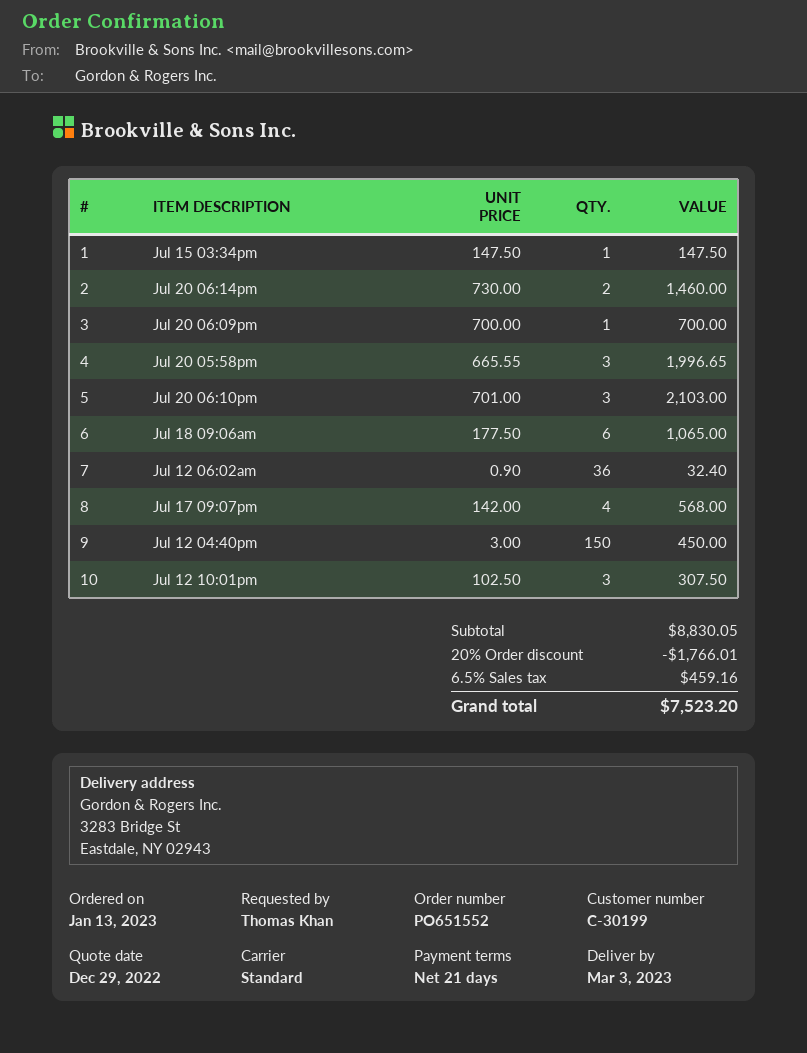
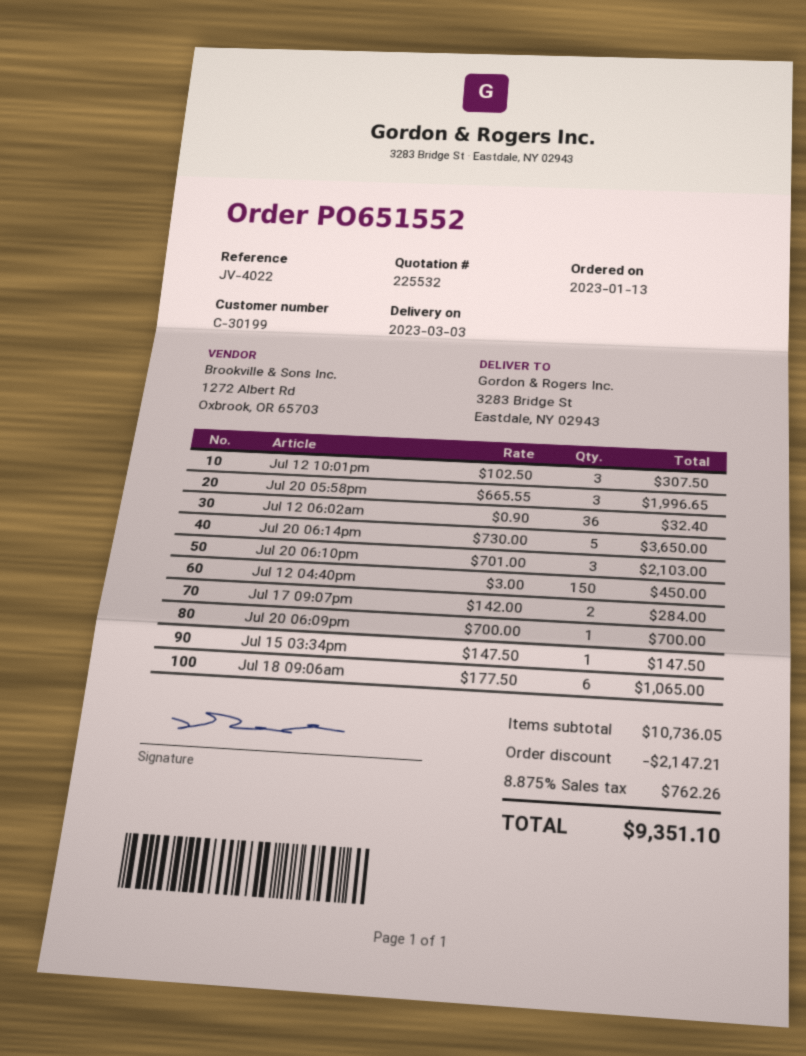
Jul 20 06:14pm: 2 x 730.00 = 1460.00 -> 5 x 730.00 = 3650.00
Jul 17 09:07pm: 4 x 142.00 = 568.00 -> 2 x 142.00 = 284.00
subtotal: 8830.05 -> 10736.05
discount: 1766.01 -> 2147.21
tax: 6.5% = 459.16 -> 8.875% = 762.26
total: 7523.20 -> 9351.10

